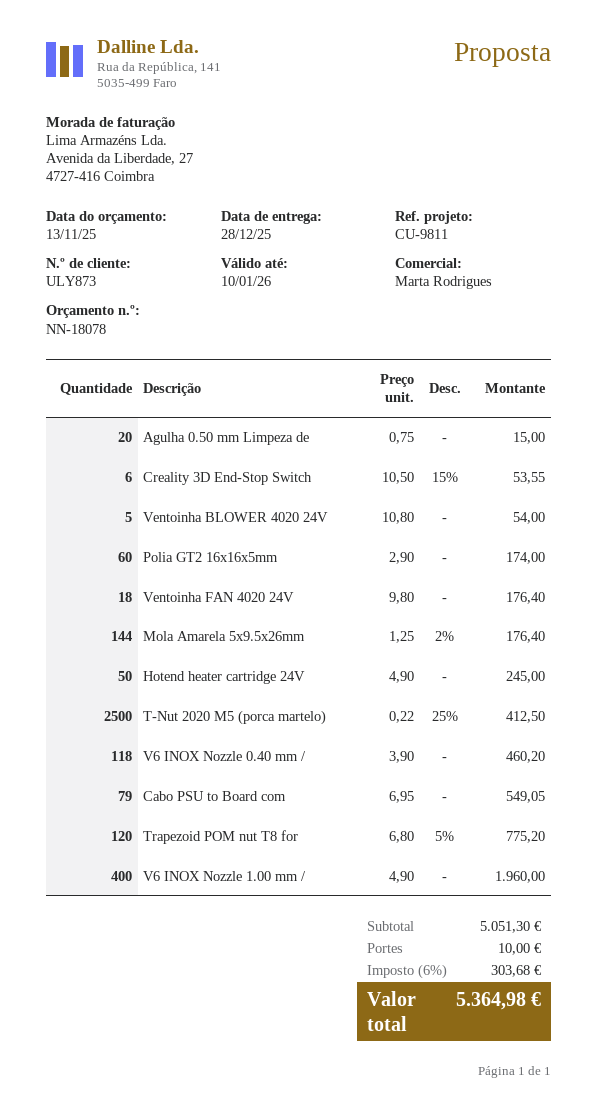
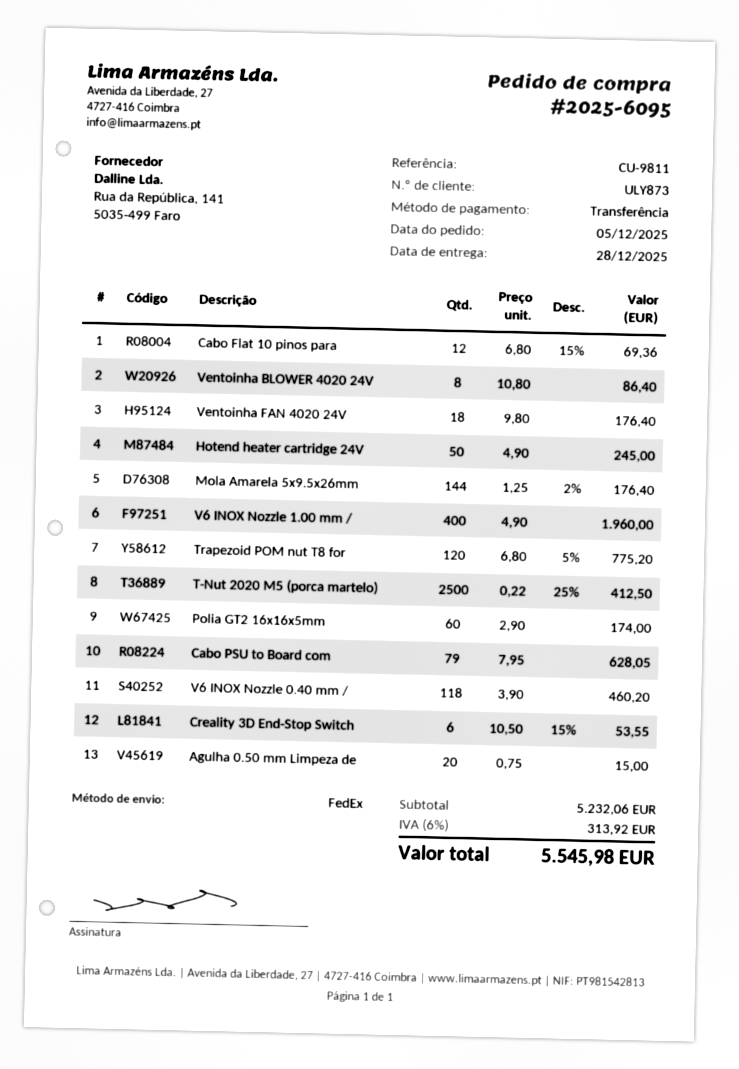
Ventoinha BLOWER 4020 24V: 5 x 10.80 = 54.00 -> 8 x 10.80 = 86.40
Cabo PSU to Board com: 79 x 6.95 = 549.05 -> 79 x 7.95 = 628.05
Cabo Flat 10 pinos para: none -> 12 x 6.80 - 15% = 69.36
subtotal: 5051.30 -> 5232.06
shipping: 10.00 -> none
tax: 6% = 303.68 -> 6% = 313.92
total: 5364.98 -> 5545.98

